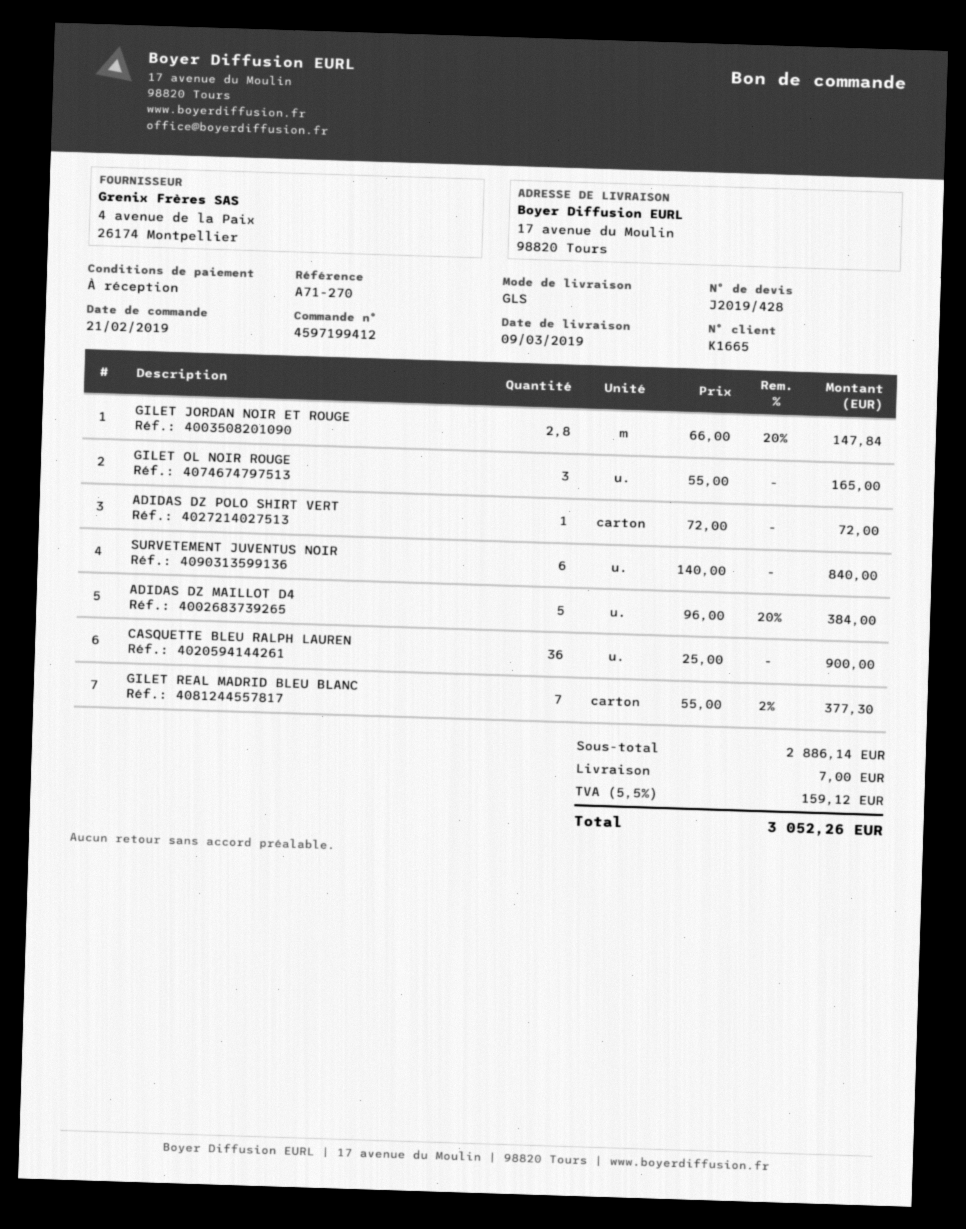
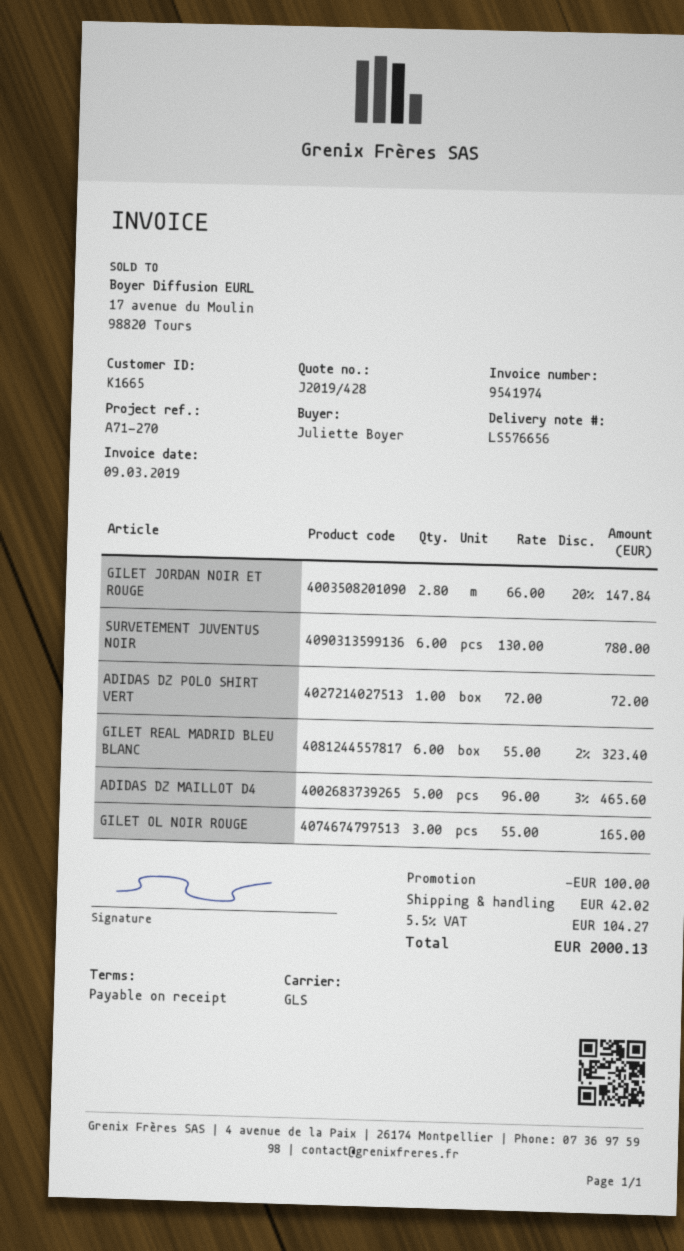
SURVETEMENT JUVENTUS NOIR: 6 x 140.00 = 840.00 -> 6 x 130.00 = 780.00
ADIDAS DZ MAILLOT D4: 5 x 96.00 - 20% = 384.00 -> 5 x 96.00 - 3% = 465.60
CASQUETTE BLEU RALPH LAUREN: 36 x 25.00 = 900.00 -> none
GILET REAL MADRID BLEU BLANC: 7 x 55.00 - 2% = 377.30 -> 6 x 55.00 - 2% = 323.40
discount: none -> 100.00
shipping: 7.00 -> 42.02
tax: 5.5% = 159.12 -> 5.5% = 104.27
total: 3052.26 -> 2000.13

